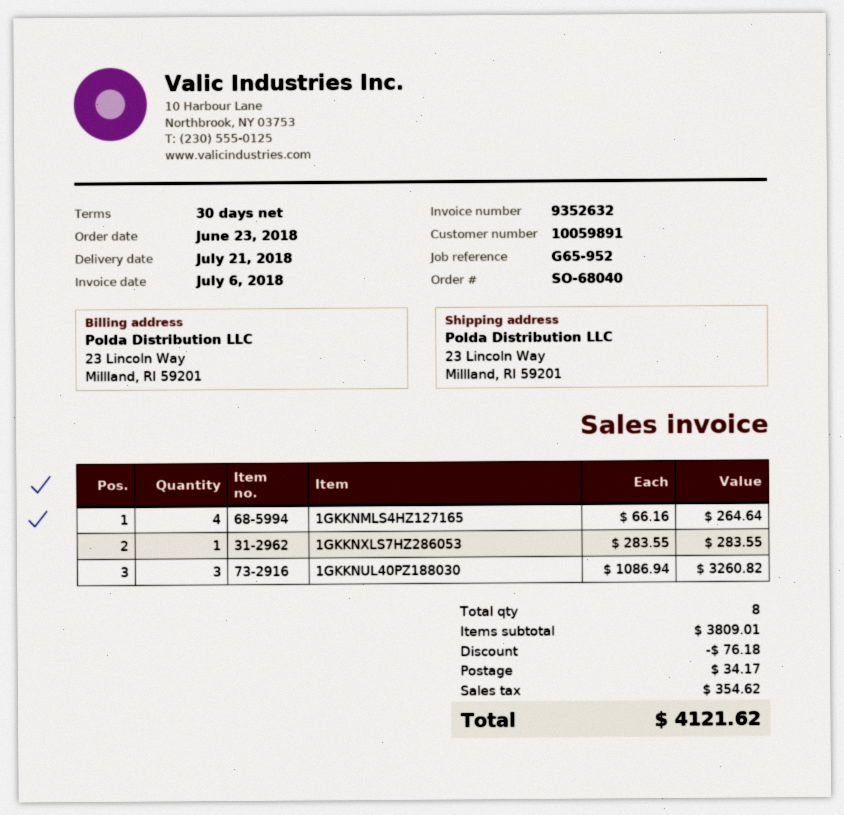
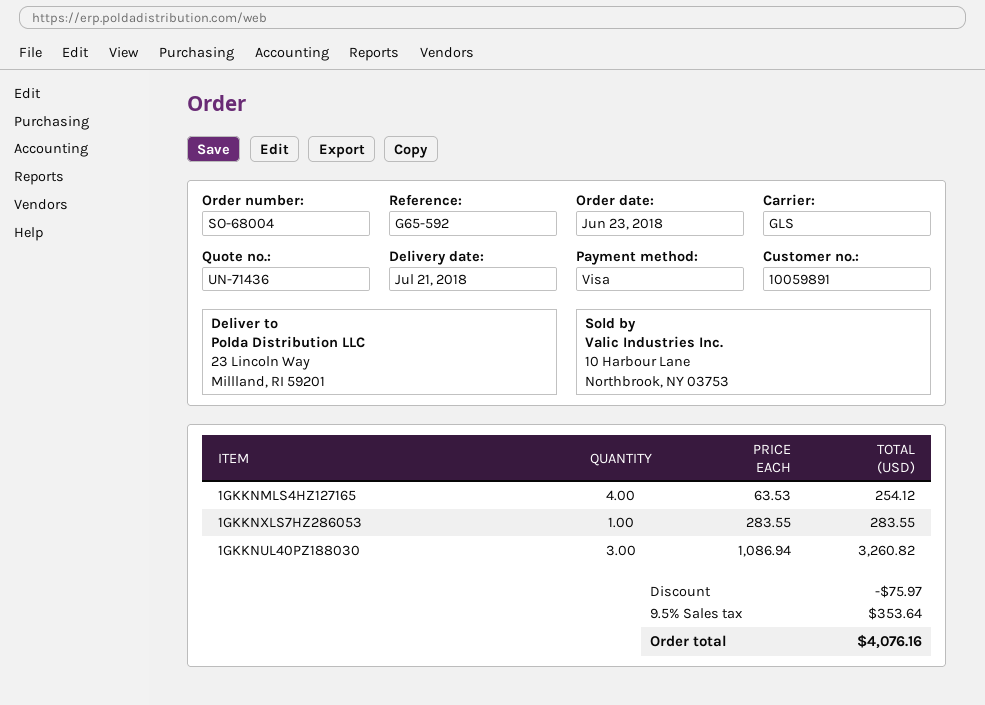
order number: SO-68040 -> SO-68004
reference: G65-952 -> G65-592
1GKKNMLS4HZ127165: 4 x 66.16 = 264.64 -> 4 x 63.53 = 254.12
discount: 76.18 -> 75.97
shipping: 34.17 -> none
tax: 354.62 -> 353.64
total: 4121.62 -> 4076.16

